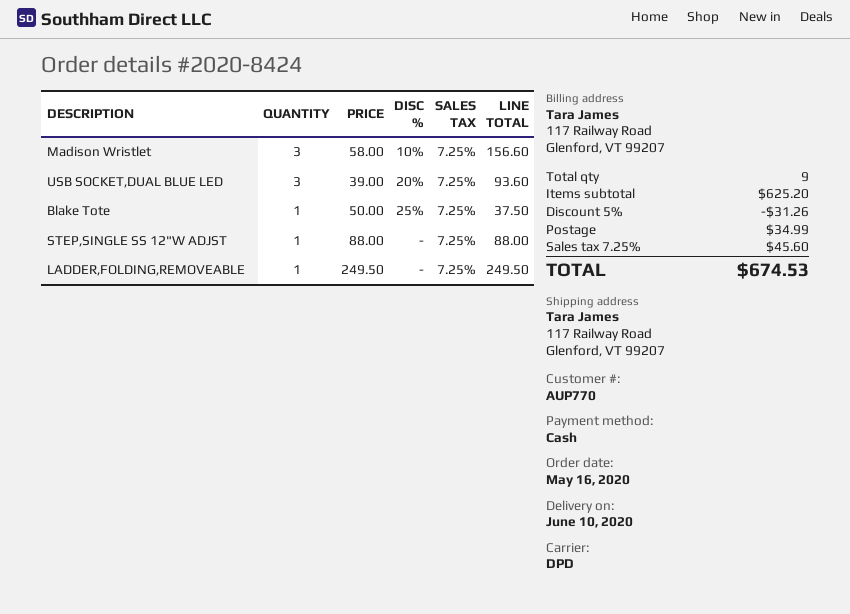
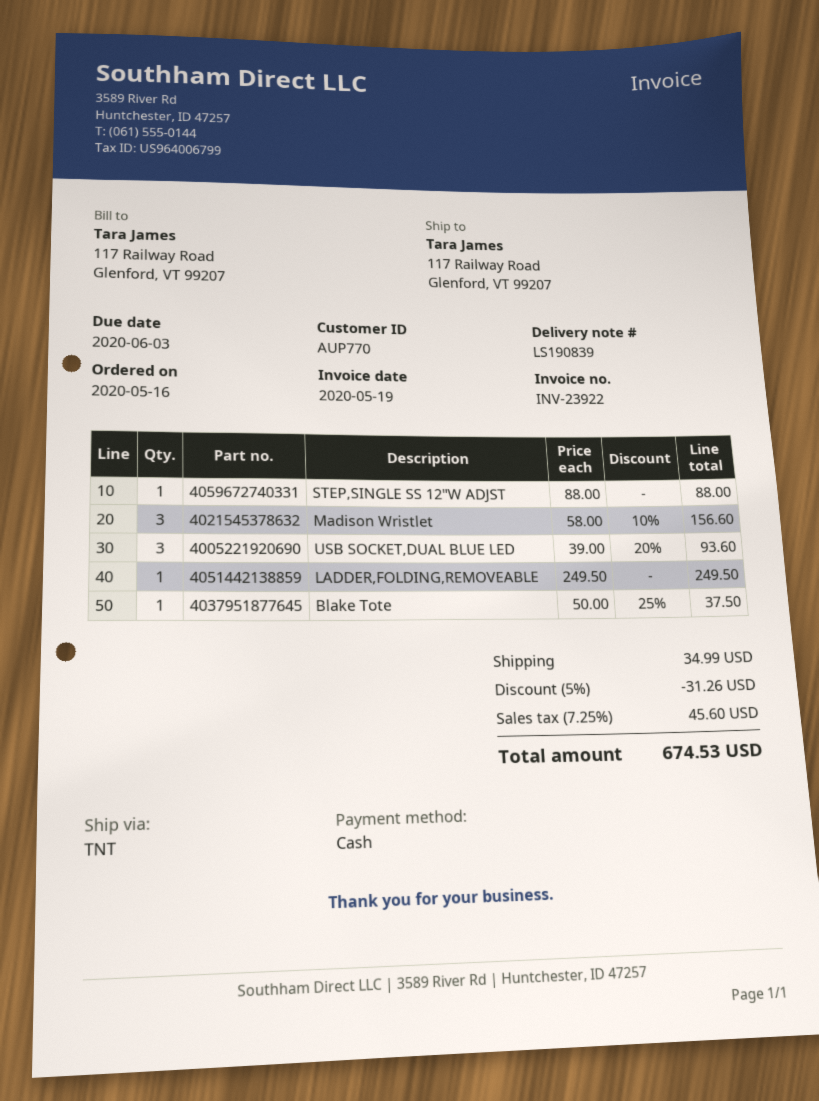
shipping method: DPD -> TNT

